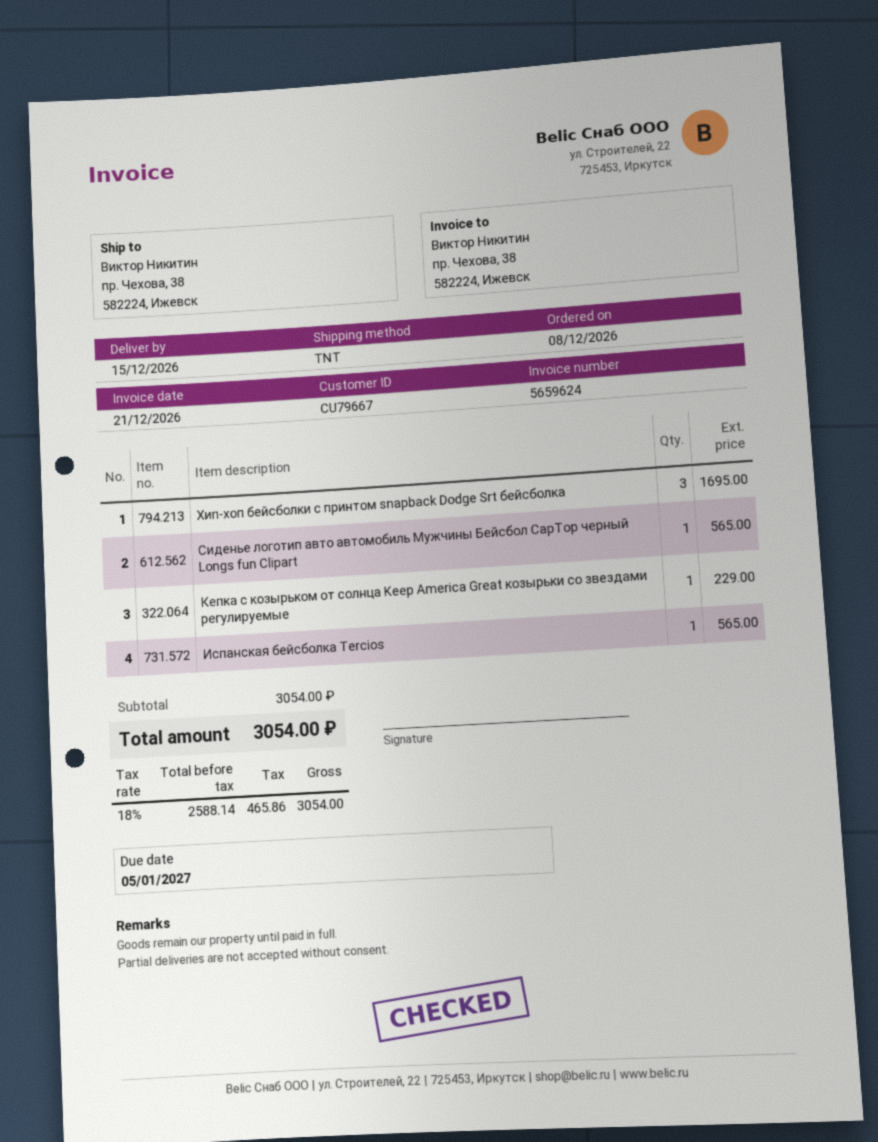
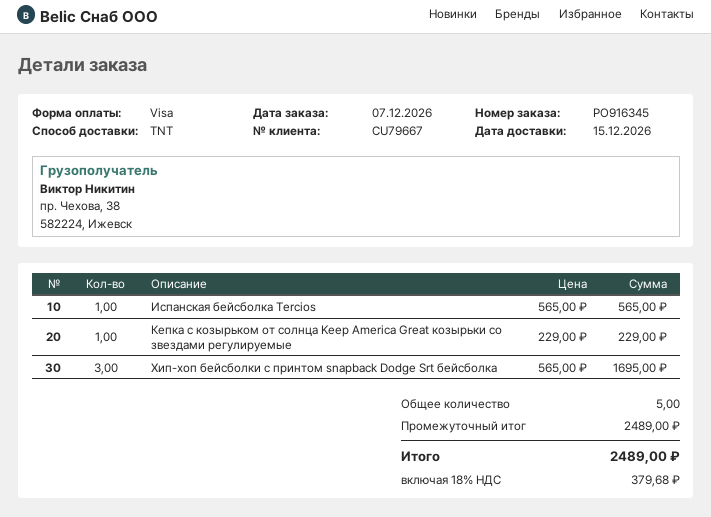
order date: 2026-12-08 -> 2026-12-07
Сиденье логотип авто автомобиль Мужчины Бейсбол CapTop черный Longs fun Clipart: 1 for 565.00 -> none
subtotal: 3054.00 -> 2489.00
tax: 18% = 465.86 -> 18% = 379.68
total: 3054.00 -> 2489.00

